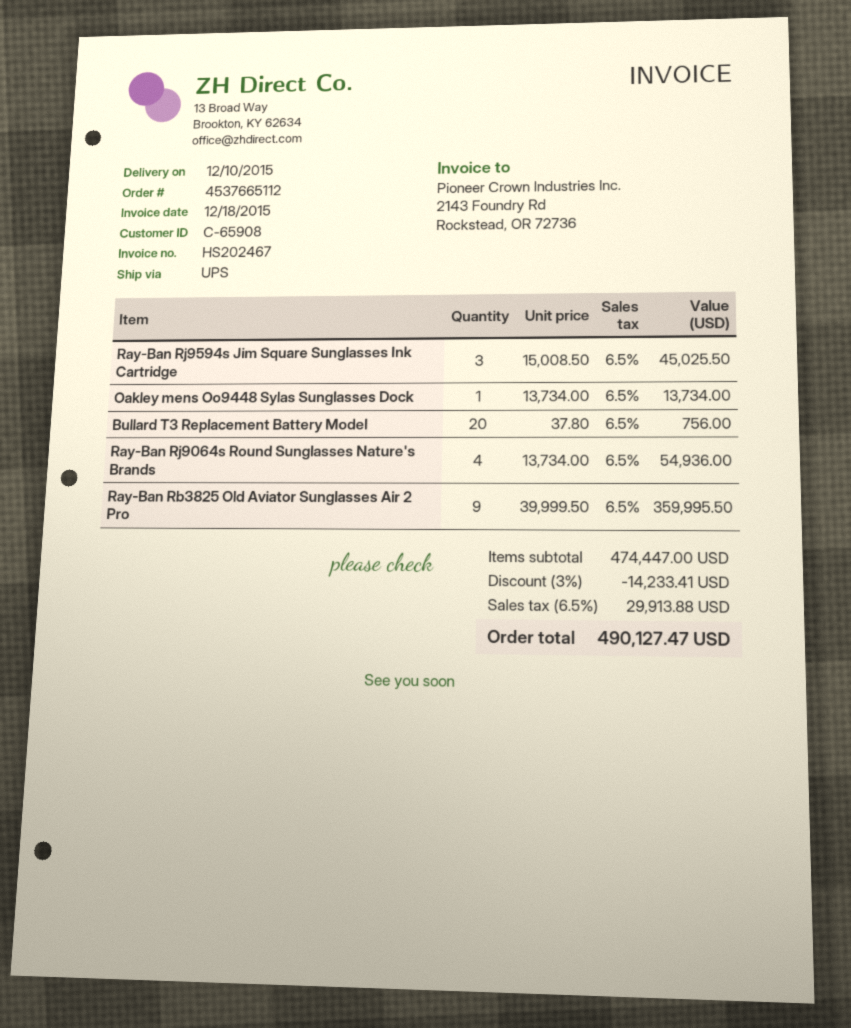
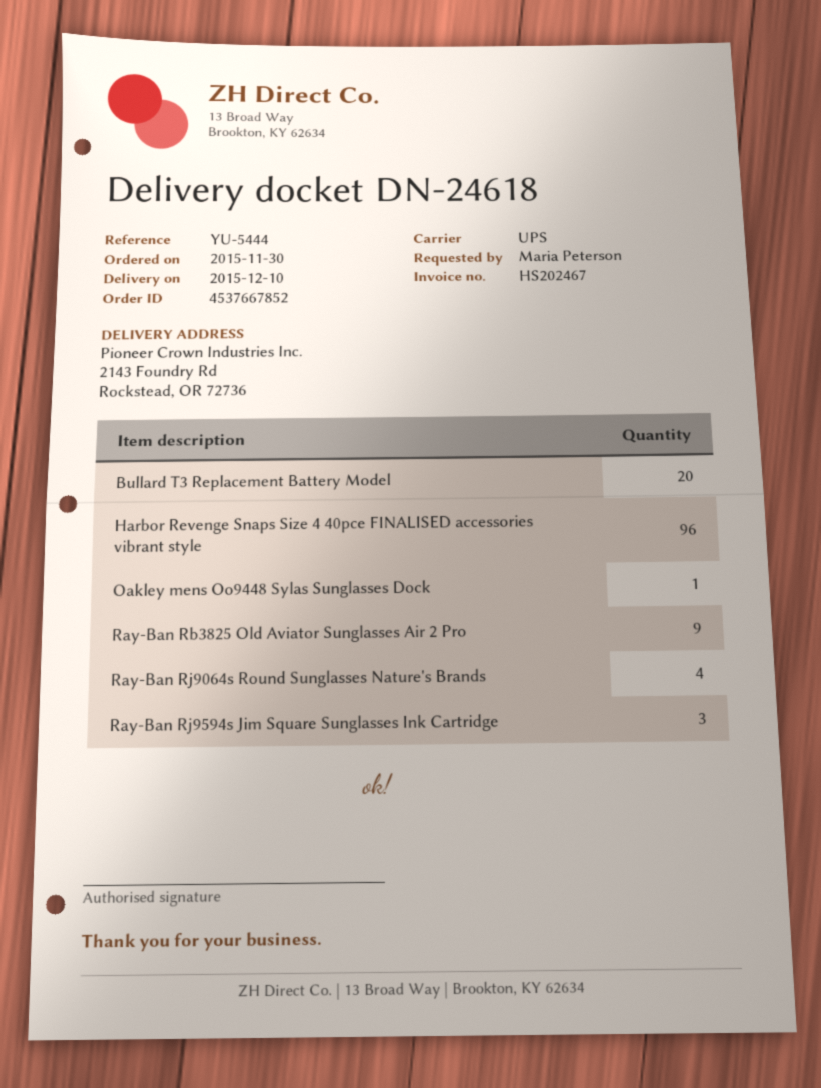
order number: 4537665112 -> 4537667852
Harbor Revenge Snaps Size 4 40pce FINALISED accessories vibrant style: none -> 96

